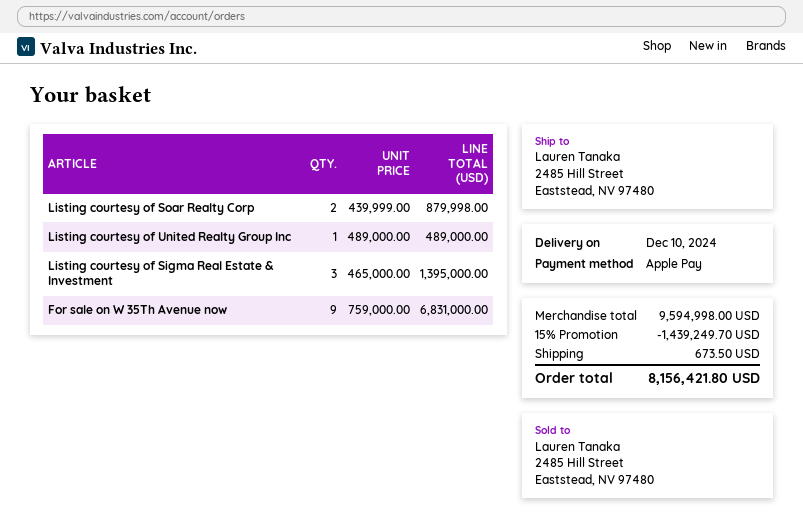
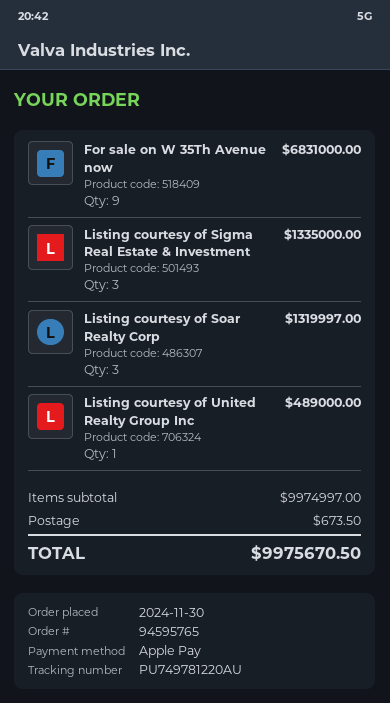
Listing courtesy of Soar Realty Corp: 2 for 879998.00 -> 3 for 1319997.00
Listing courtesy of Sigma Real Estate & Investment: 3 for 1395000.00 -> 3 for 1335000.00
subtotal: 9594998.00 -> 9974997.00
discount: 15% = 1439249.70 -> none
total: 8156421.80 -> 9975670.50

